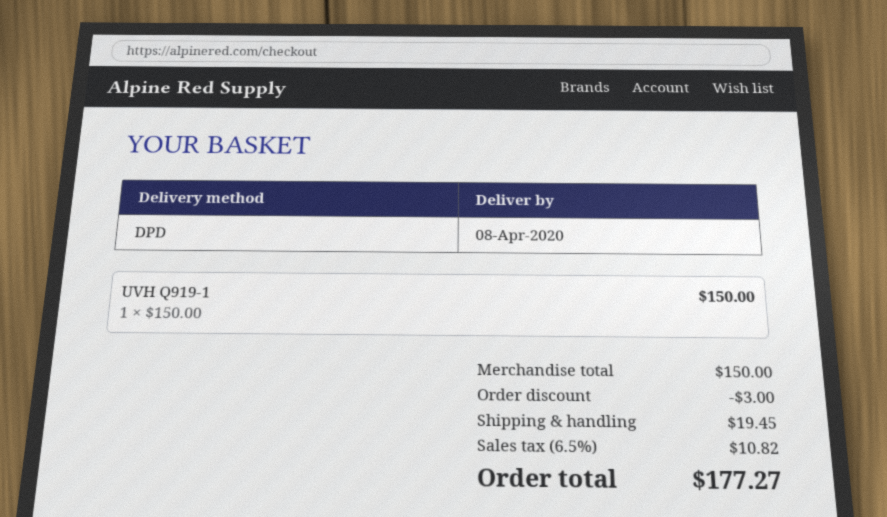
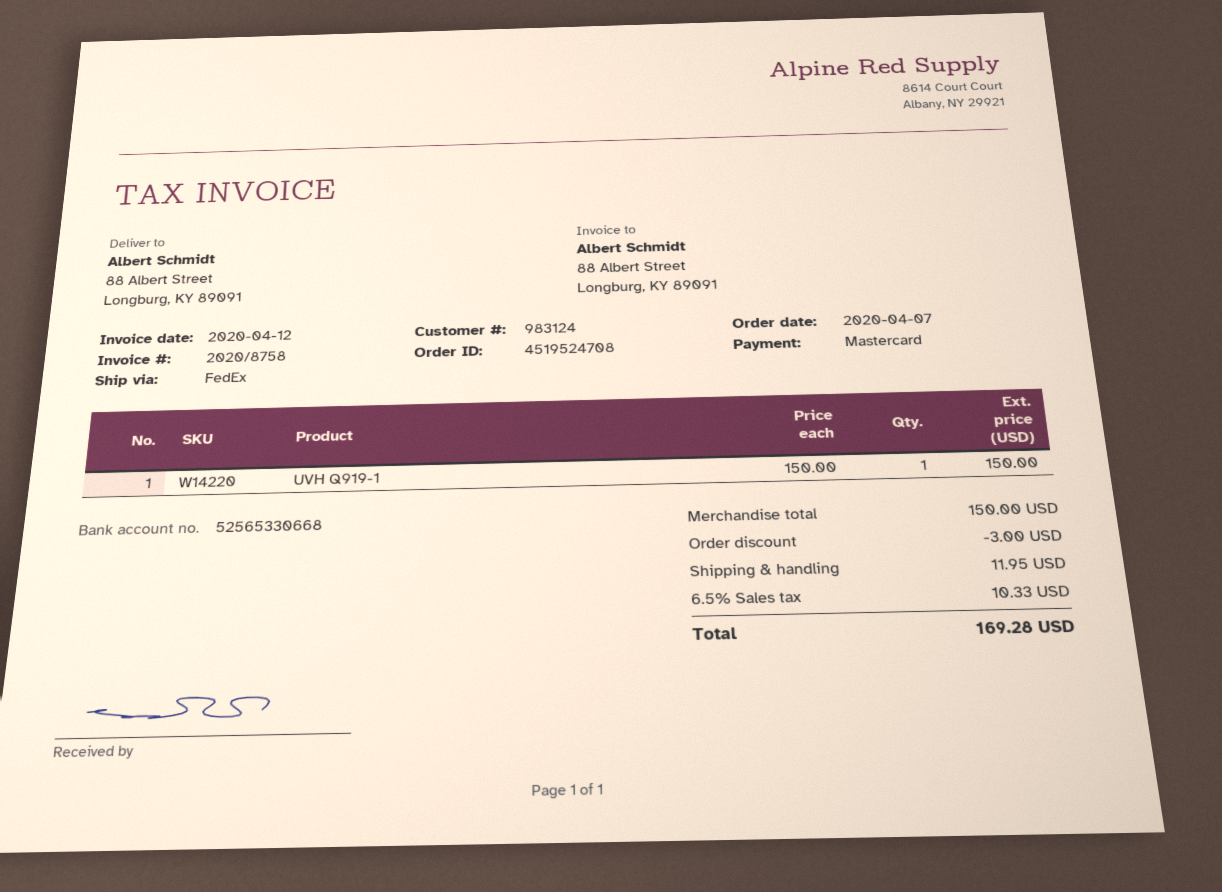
shipping method: DPD -> FedEx
shipping: 19.45 -> 11.95
tax: 6.5% = 10.82 -> 6.5% = 10.33
total: 177.27 -> 169.28

